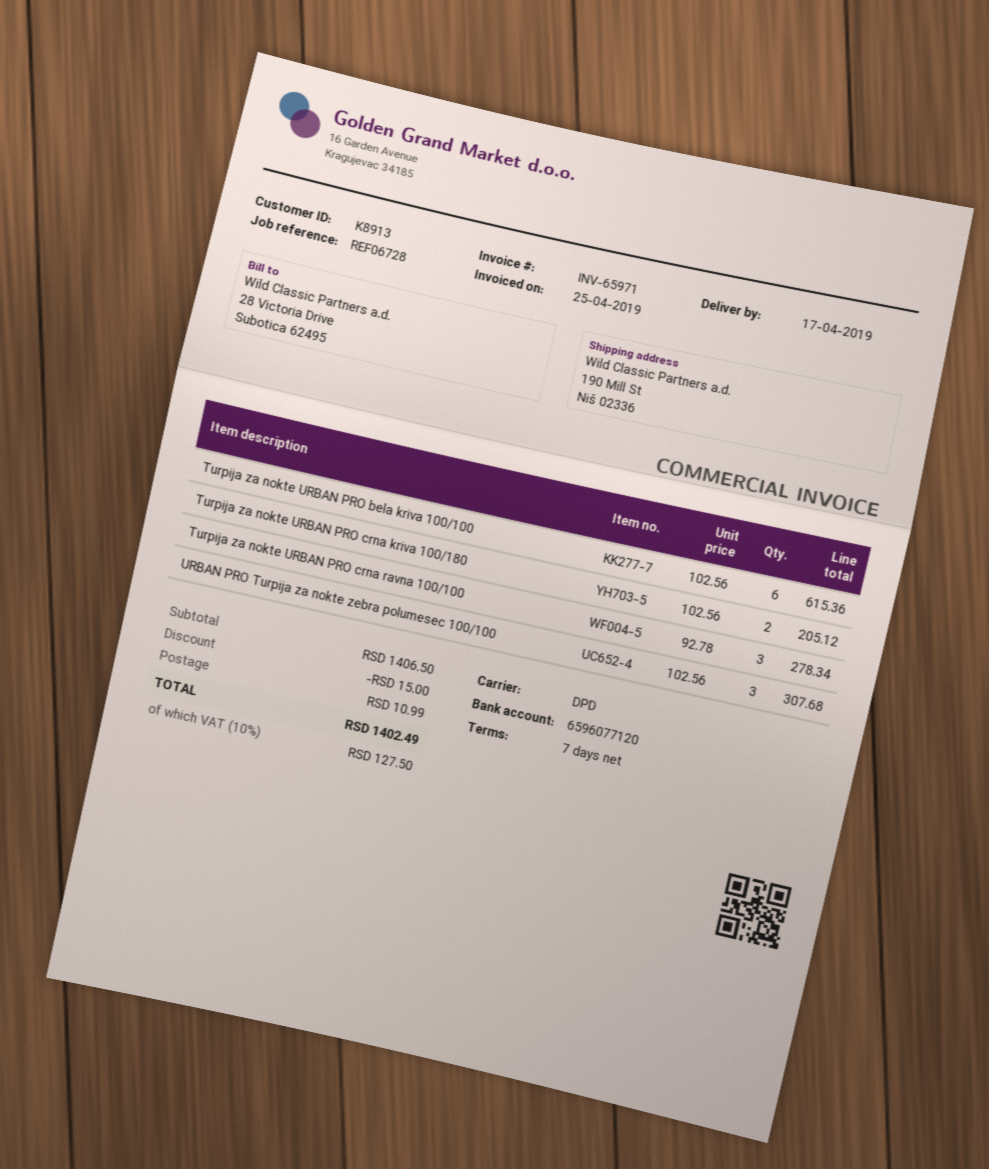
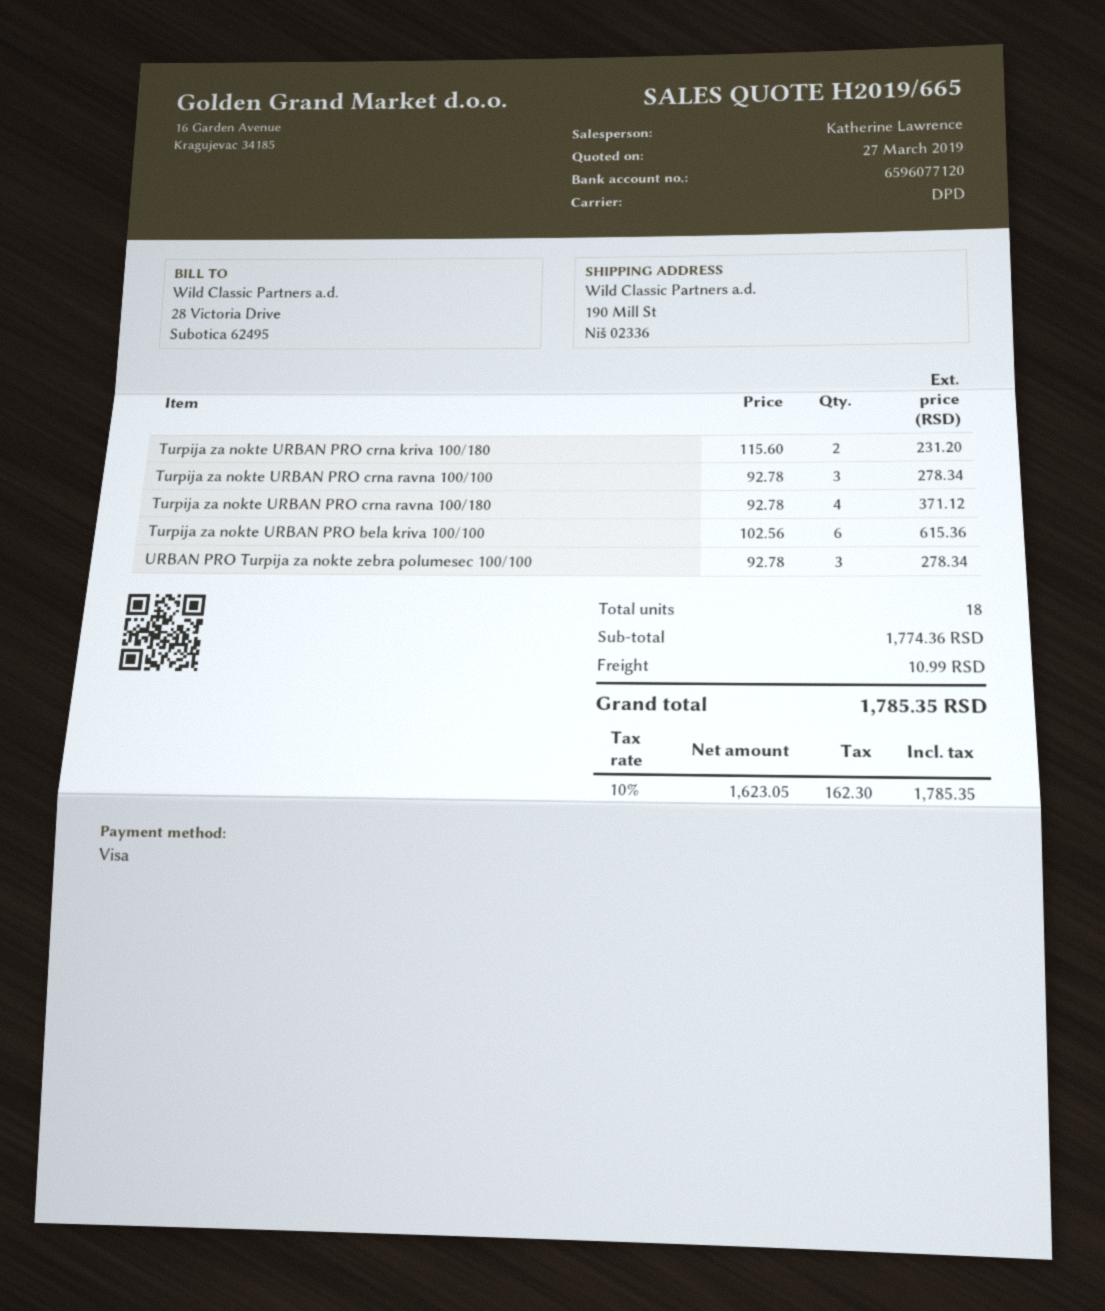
Turpija za nokte URBAN PRO crna kriva 100/180: 2 x 102.56 = 205.12 -> 2 x 115.60 = 231.20
URBAN PRO Turpija za nokte zebra polumesec 100/100: 3 x 102.56 = 307.68 -> 3 x 92.78 = 278.34
Turpija za nokte URBAN PRO crna ravna 100/180: none -> 4 x 92.78 = 371.12
subtotal: 1406.50 -> 1774.36
discount: 15.00 -> none
tax: 10% = 127.50 -> 10% = 162.30
total: 1402.49 -> 1785.35

